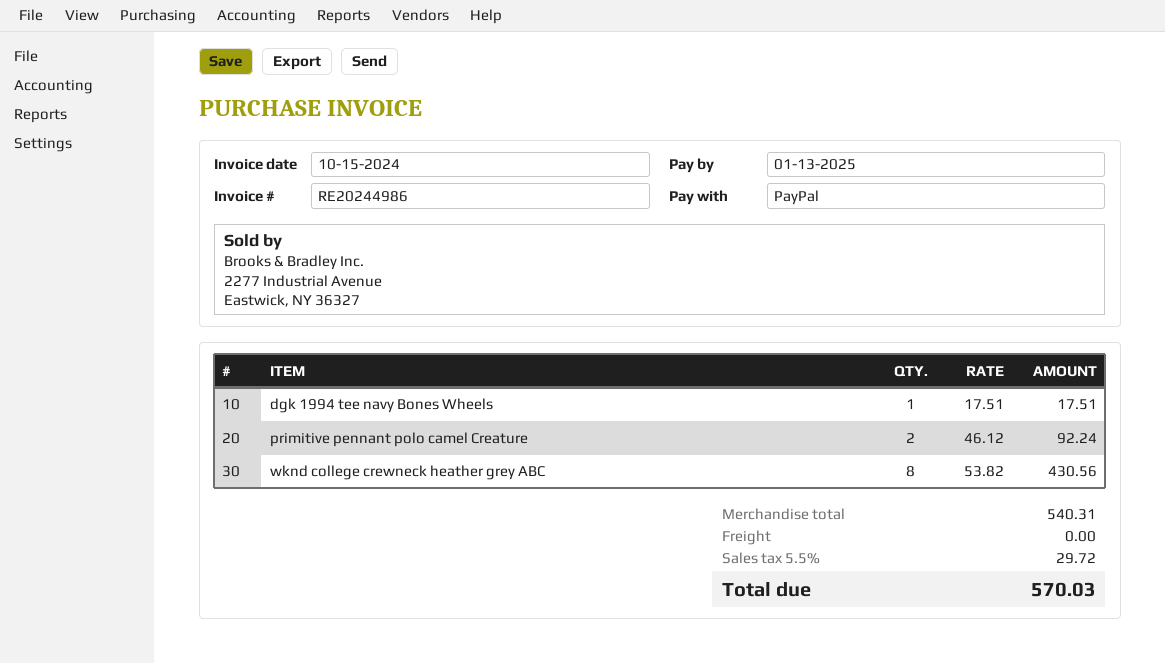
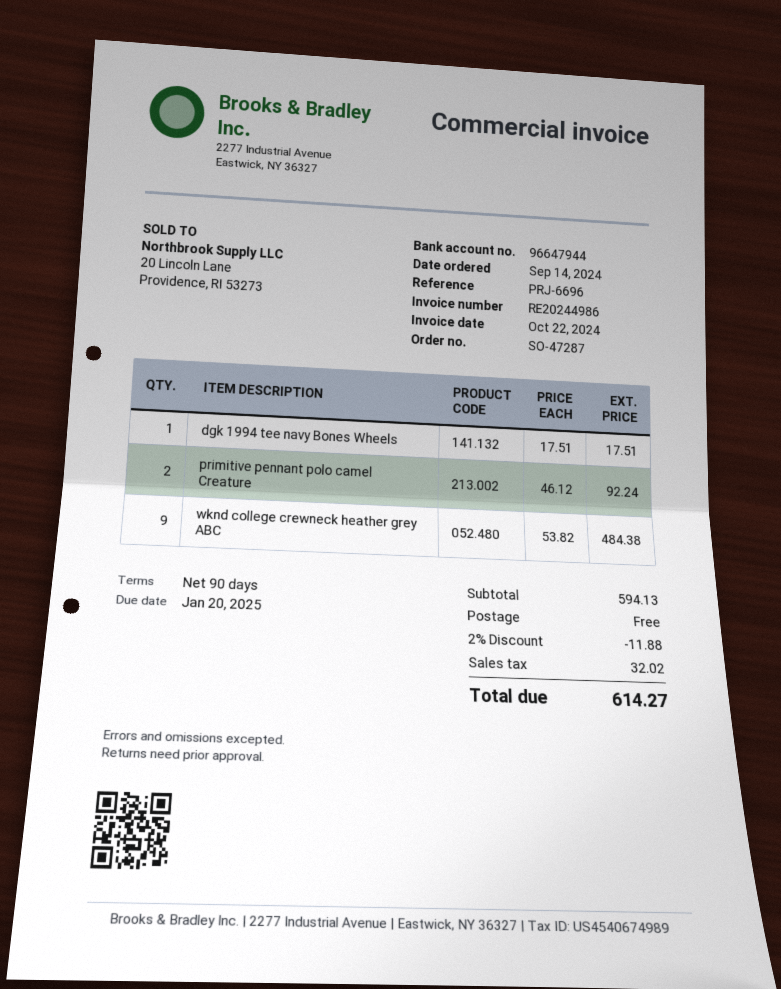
invoice date: 2024-10-15 -> 2024-10-22
due date: 2025-01-13 -> 2025-01-20
wknd college crewneck heather grey ABC: 8 x 53.82 = 430.56 -> 9 x 53.82 = 484.38
subtotal: 540.31 -> 594.13
discount: none -> 2% = 11.88
tax: 29.72 -> 32.02
total: 570.03 -> 614.27

